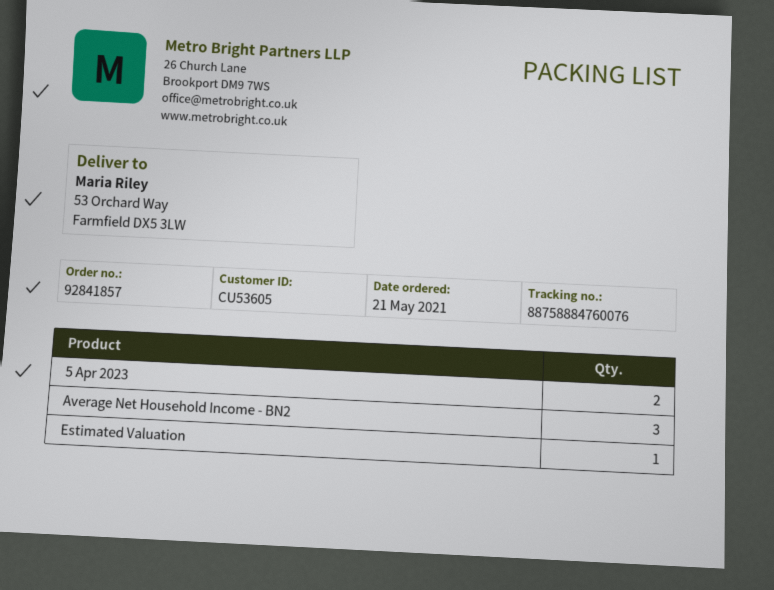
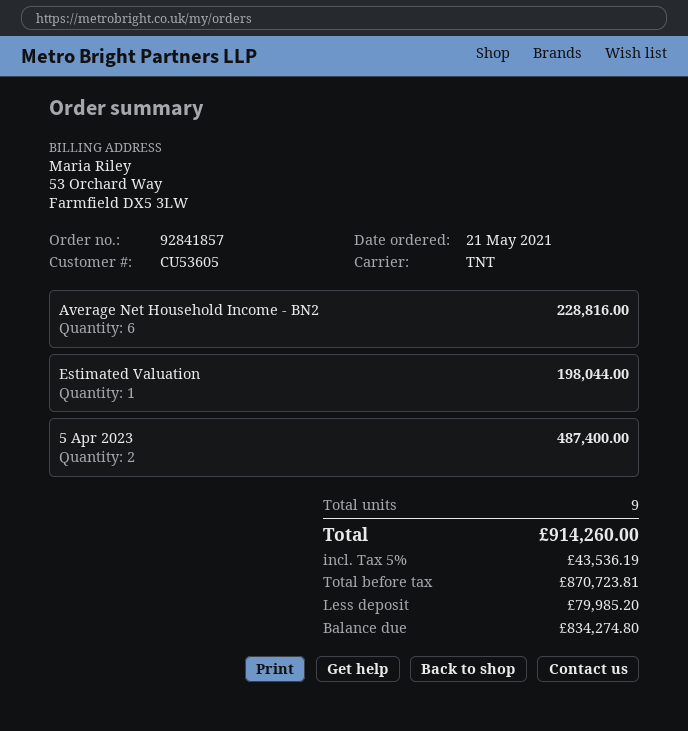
Average Net Household Income - BN2: 3 -> 6

